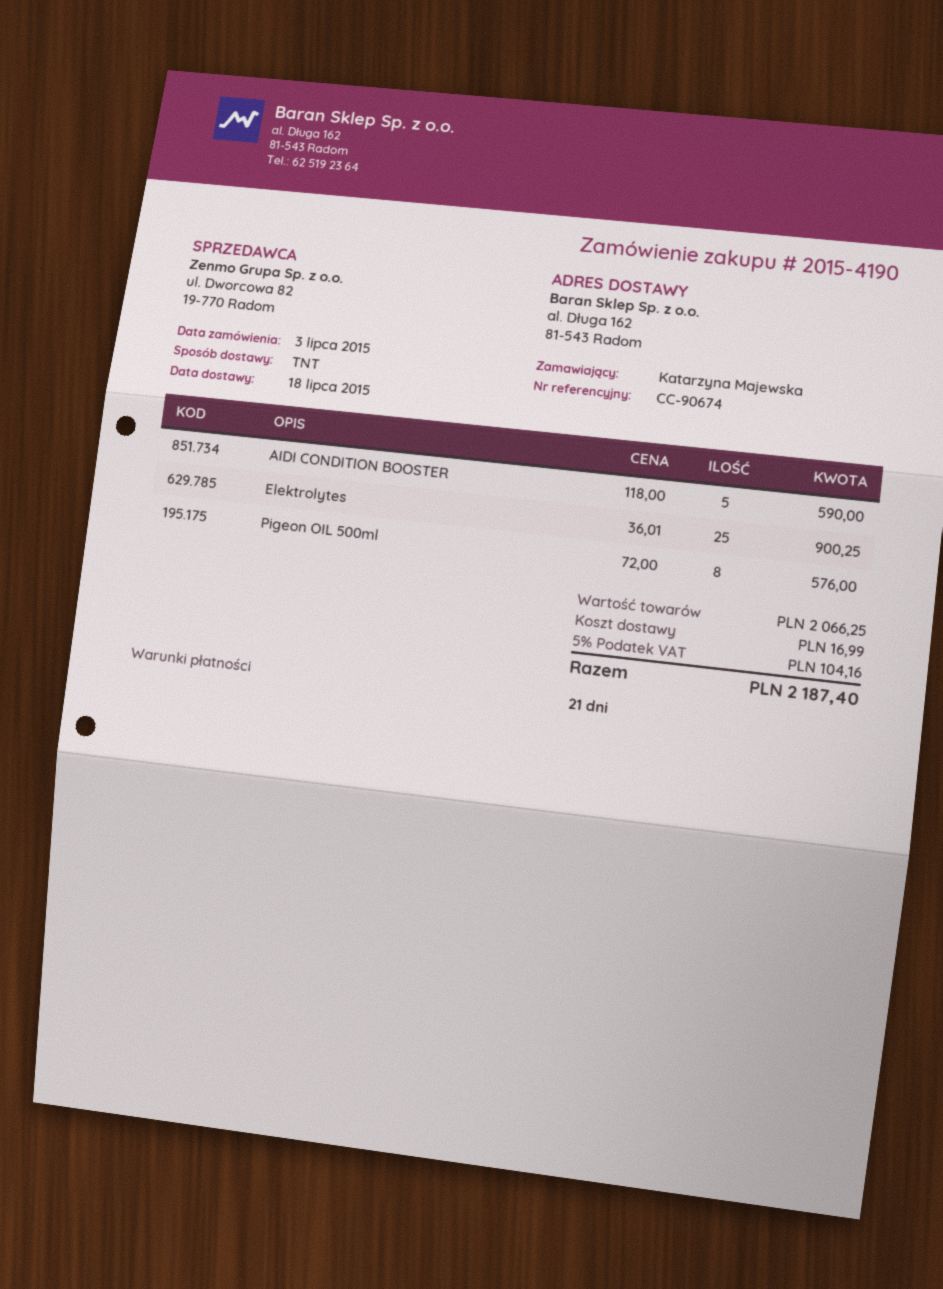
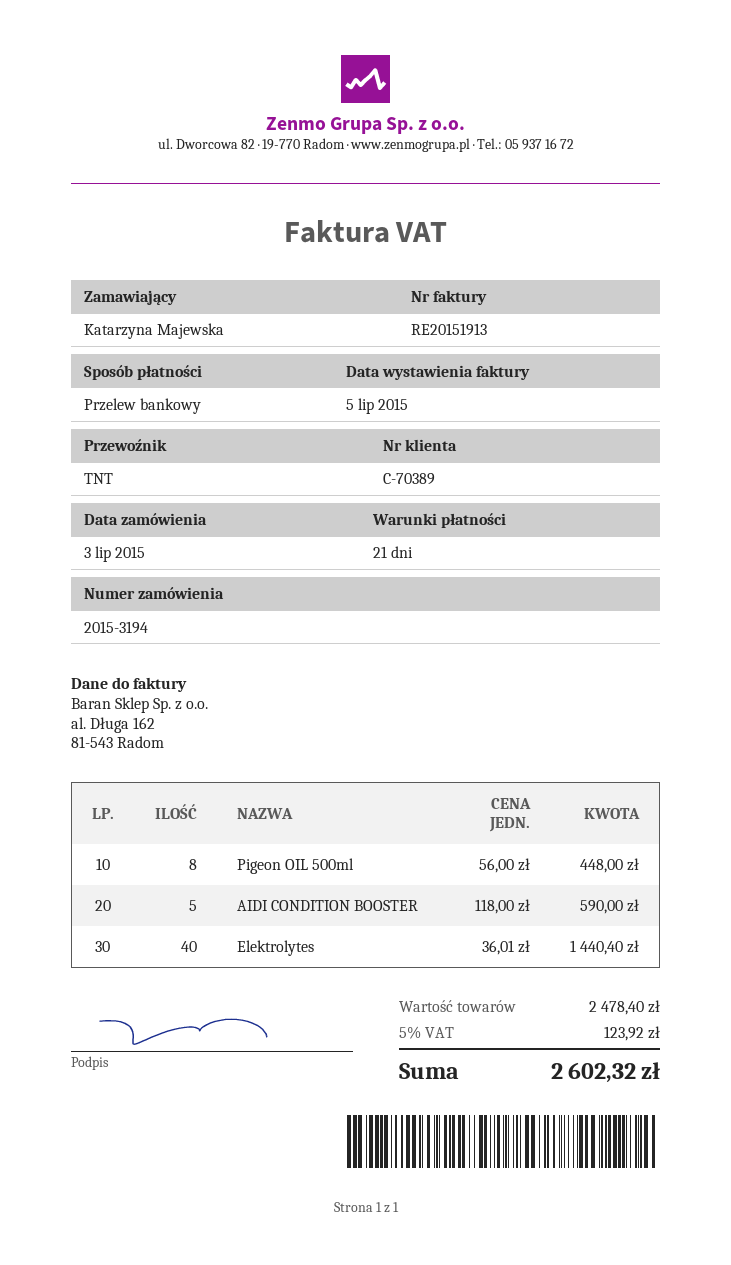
order number: 2015-4190 -> 2015-3194
Elektrolytes: 25 x 36.01 = 900.25 -> 40 x 36.01 = 1440.40
Pigeon OIL 500ml: 8 x 72.00 = 576.00 -> 8 x 56.00 = 448.00
subtotal: 2066.25 -> 2478.40
shipping: 16.99 -> none
tax: 5% = 104.16 -> 5% = 123.92
total: 2187.40 -> 2602.32

